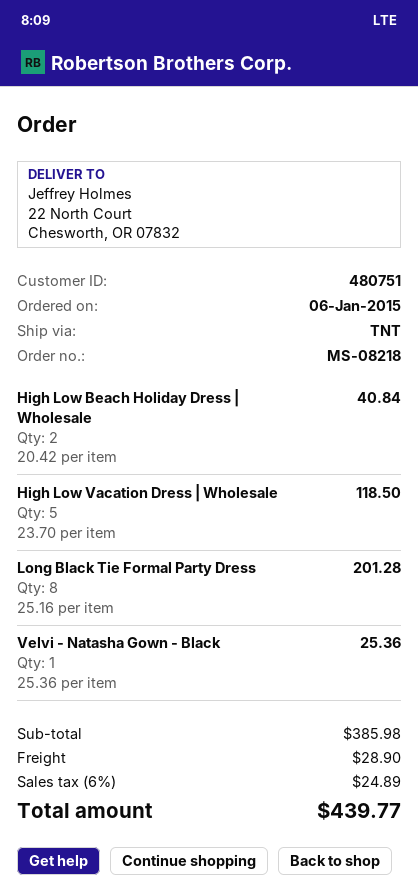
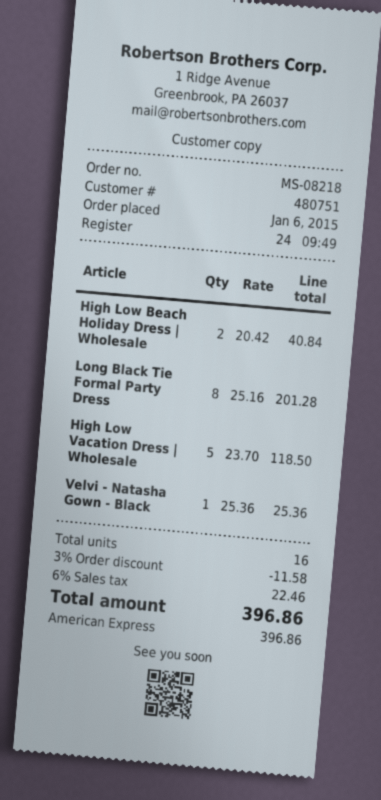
discount: none -> 3% = 11.58
shipping: 28.90 -> none
tax: 6% = 24.89 -> 6% = 22.46
total: 439.77 -> 396.86

